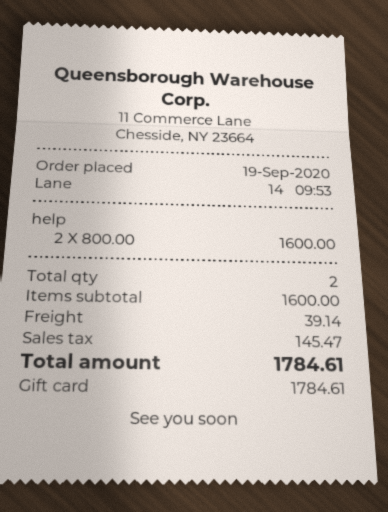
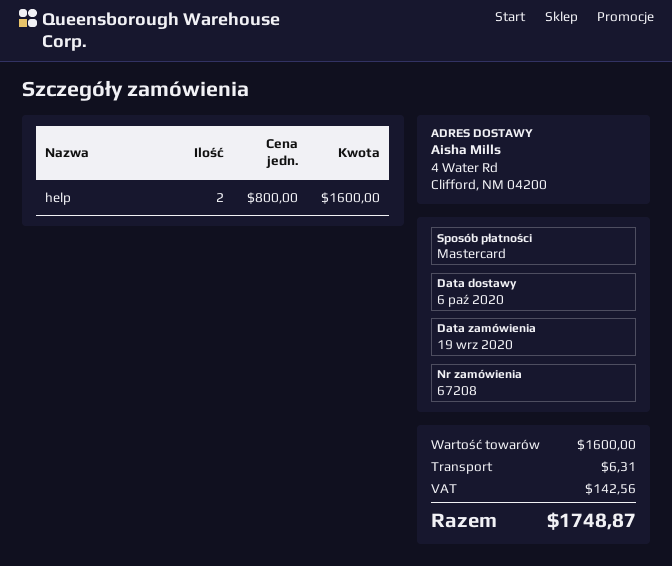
payment method: gift card -> Mastercard
shipping: 39.14 -> 6.31
tax: 145.47 -> 142.56
total: 1784.61 -> 1748.87

